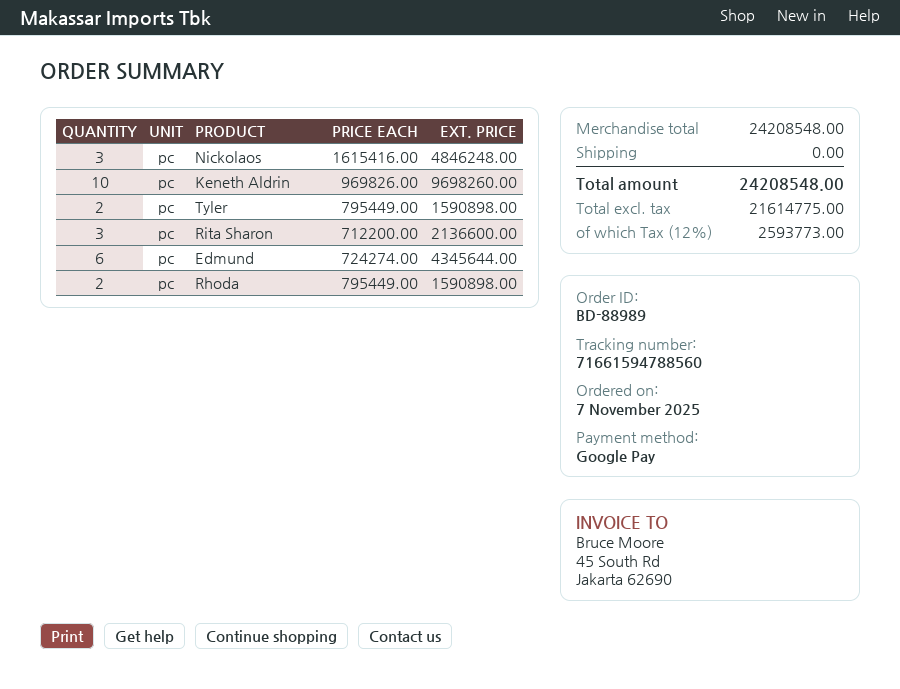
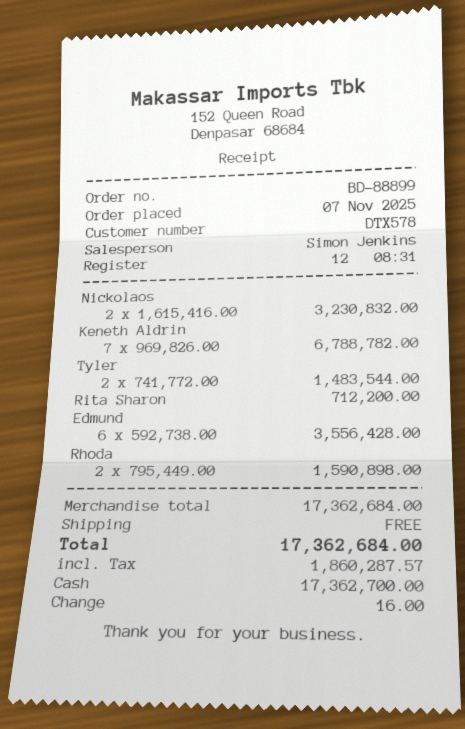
order number: BD-88989 -> BD-88899
payment method: Google Pay -> cash
Nickolaos: 3 x 1615416.00 = 4846248.00 -> 2 x 1615416.00 = 3230832.00
Keneth Aldrin: 10 x 969826.00 = 9698260.00 -> 7 x 969826.00 = 6788782.00
Tyler: 2 x 795449.00 = 1590898.00 -> 2 x 741772.00 = 1483544.00
Rita Sharon: 3 x 712200.00 = 2136600.00 -> 1 x 712200.00 = 712200.00
Edmund: 6 x 724274.00 = 4345644.00 -> 6 x 592738.00 = 3556428.00
subtotal: 24208548.00 -> 17362684.00
tax: 2593773.00 -> 1860287.57
total: 24208548.00 -> 17362684.00

